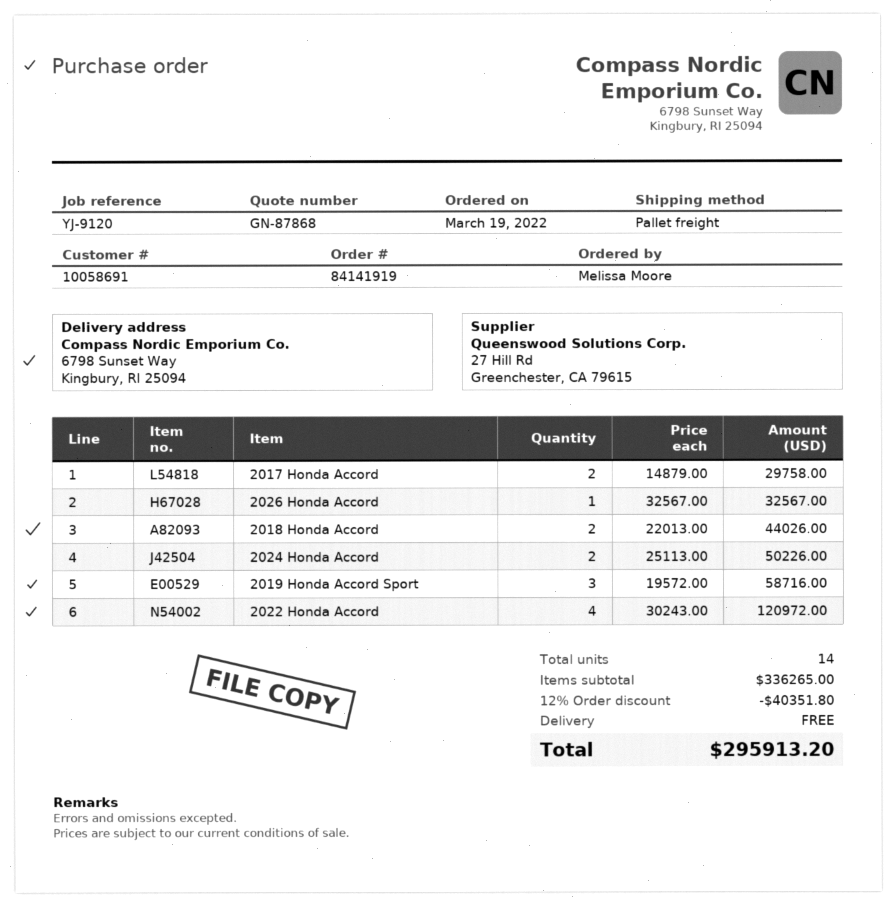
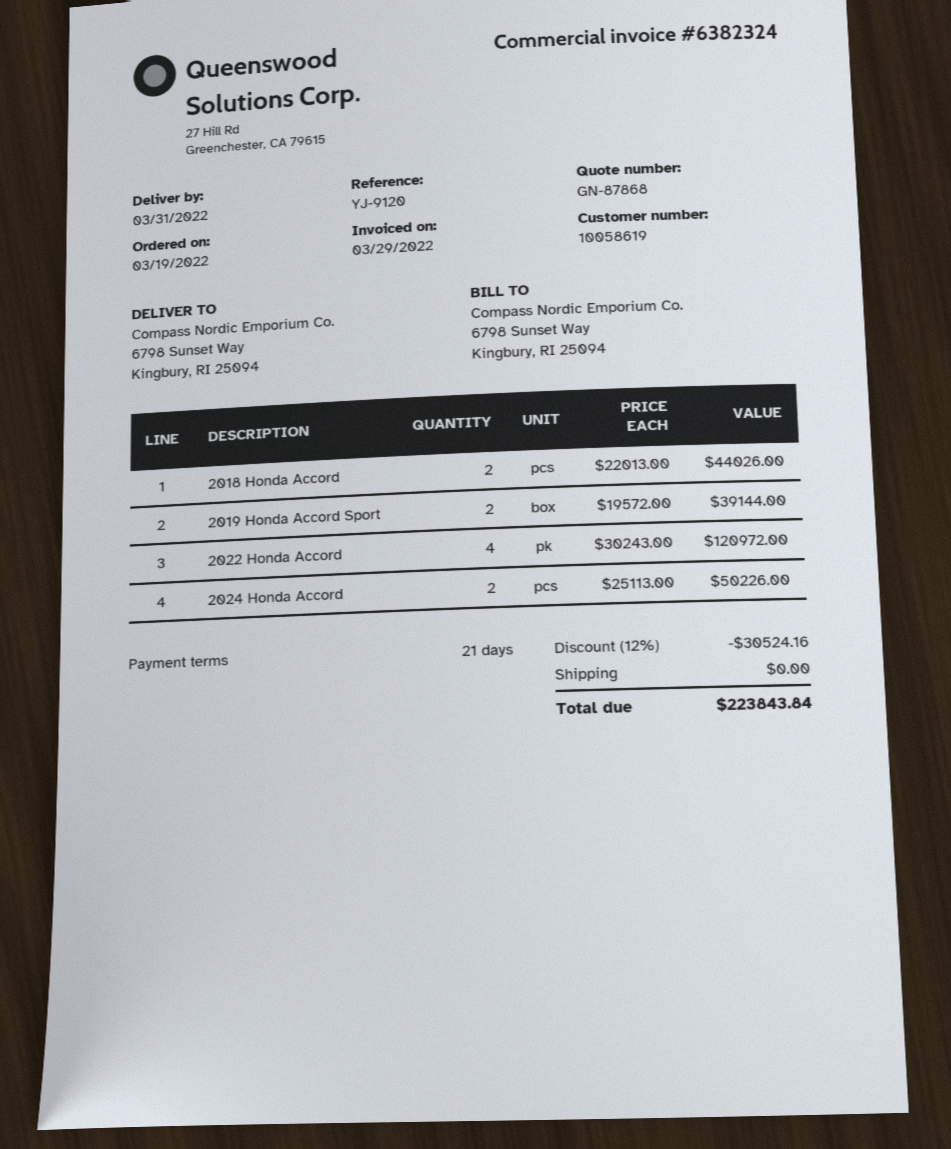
customer number: 10058691 -> 10058619
2017 Honda Accord: 2 x 14879.00 = 29758.00 -> none
2026 Honda Accord: 1 x 32567.00 = 32567.00 -> none
2019 Honda Accord Sport: 3 x 19572.00 = 58716.00 -> 2 x 19572.00 = 39144.00
discount: 12% = 40351.80 -> 12% = 30524.16
total: 295913.20 -> 223843.84

